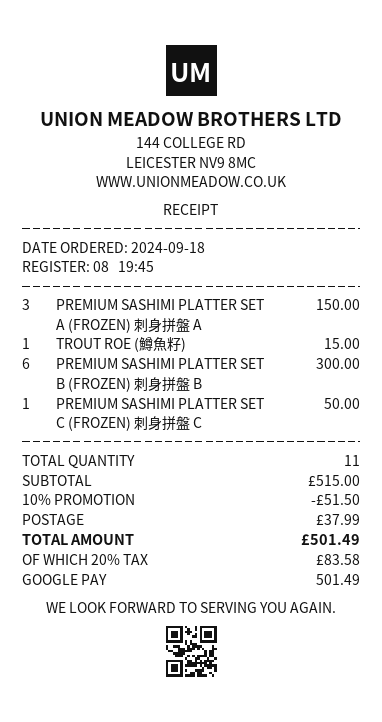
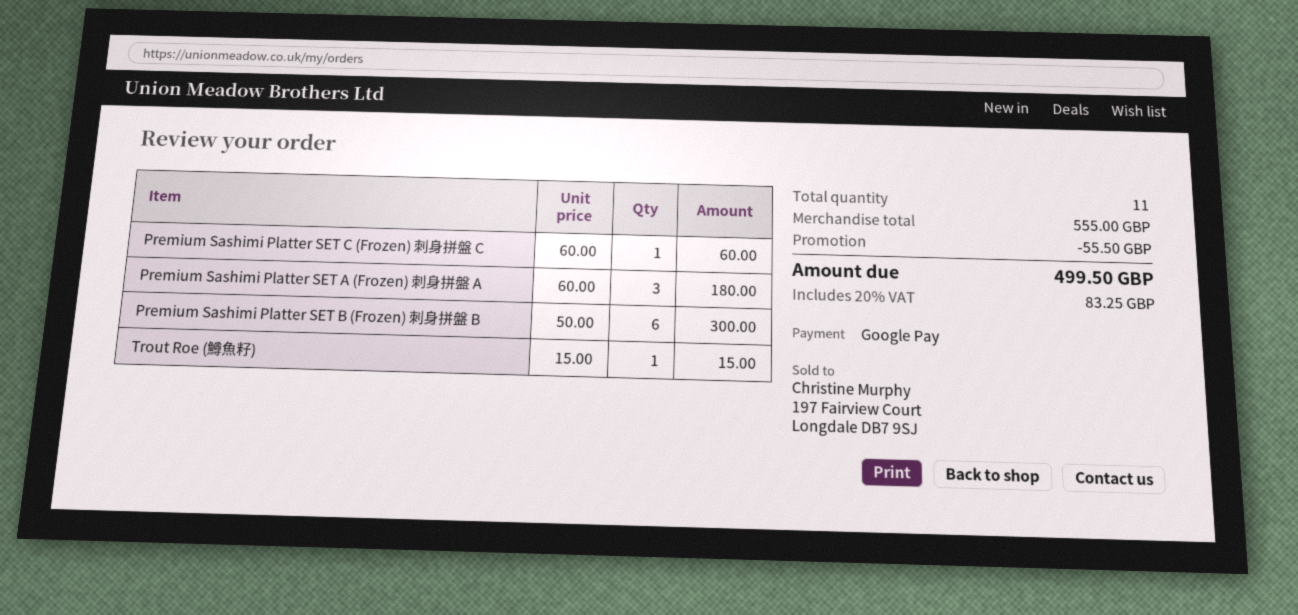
PREMIUM SASHIMI PLATTER SET A (FROZEN) 刺身拼盤 A: 3 for 150.00 -> 3 for 180.00
PREMIUM SASHIMI PLATTER SET C (FROZEN) 刺身拼盤 C: 1 for 50.00 -> 1 for 60.00
subtotal: 515.00 -> 555.00
discount: 51.50 -> 55.50
shipping: 37.99 -> none
tax: 20% = 83.58 -> 20% = 83.25
total: 501.49 -> 499.50

